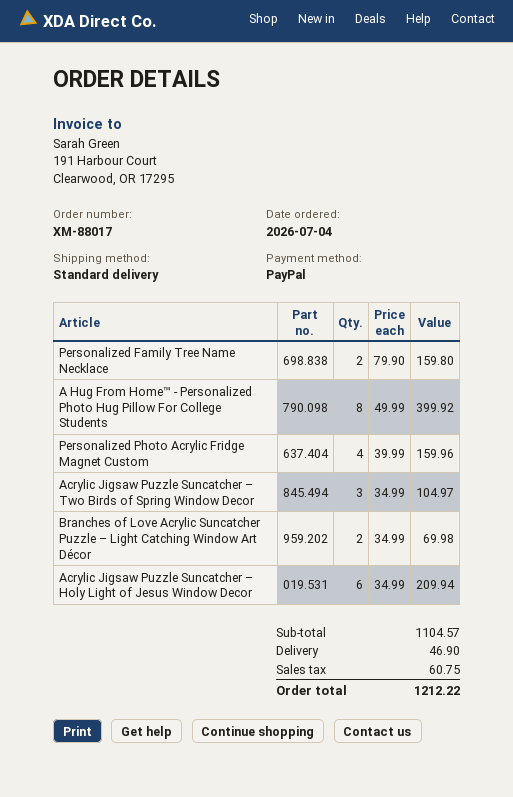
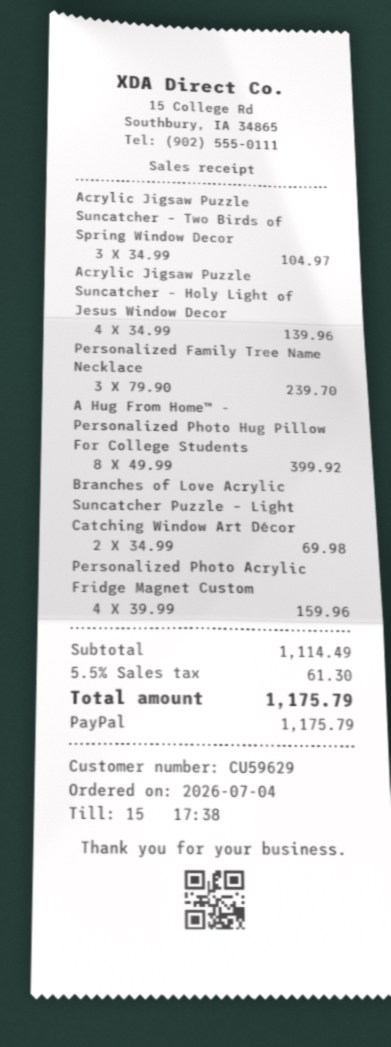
Personalized Family Tree Name Necklace: 2 x 79.90 = 159.80 -> 3 x 79.90 = 239.70
Acrylic Jigsaw Puzzle Suncatcher – Holy Light of Jesus Window Decor: 6 x 34.99 = 209.94 -> 4 x 34.99 = 139.96
subtotal: 1104.57 -> 1114.49
shipping: 46.90 -> none
tax: 60.75 -> 61.30
total: 1212.22 -> 1175.79

